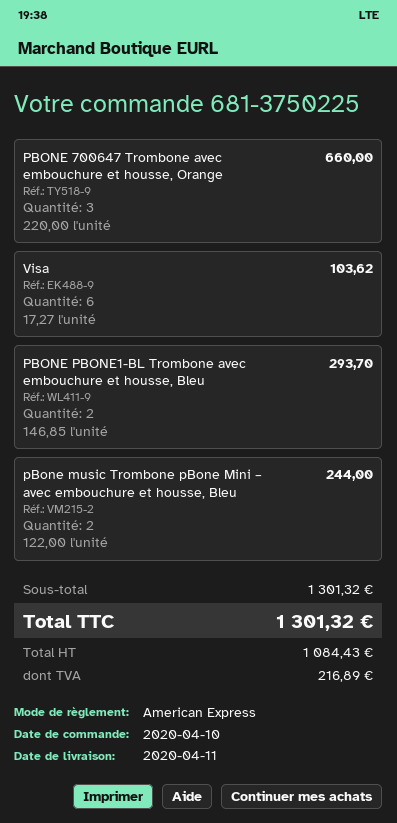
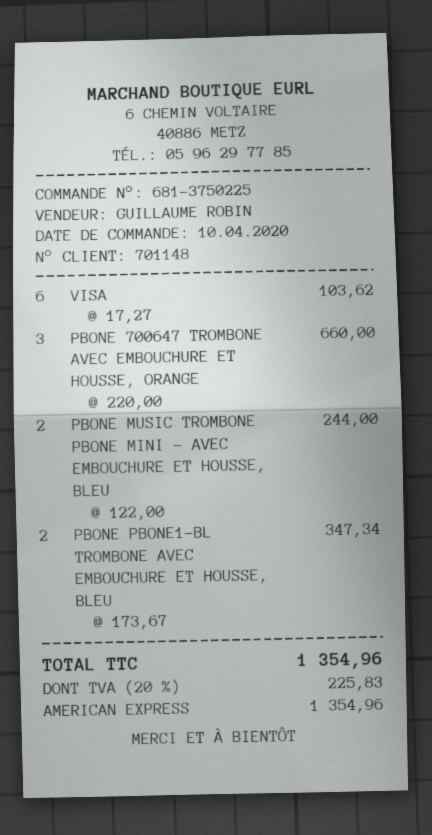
PBONE PBONE1-BL Trombone avec embouchure et housse, Bleu: 2 x 146.85 = 293.70 -> 2 x 173.67 = 347.34
tax: 216.89 -> 225.83
total: 1301.32 -> 1354.96

